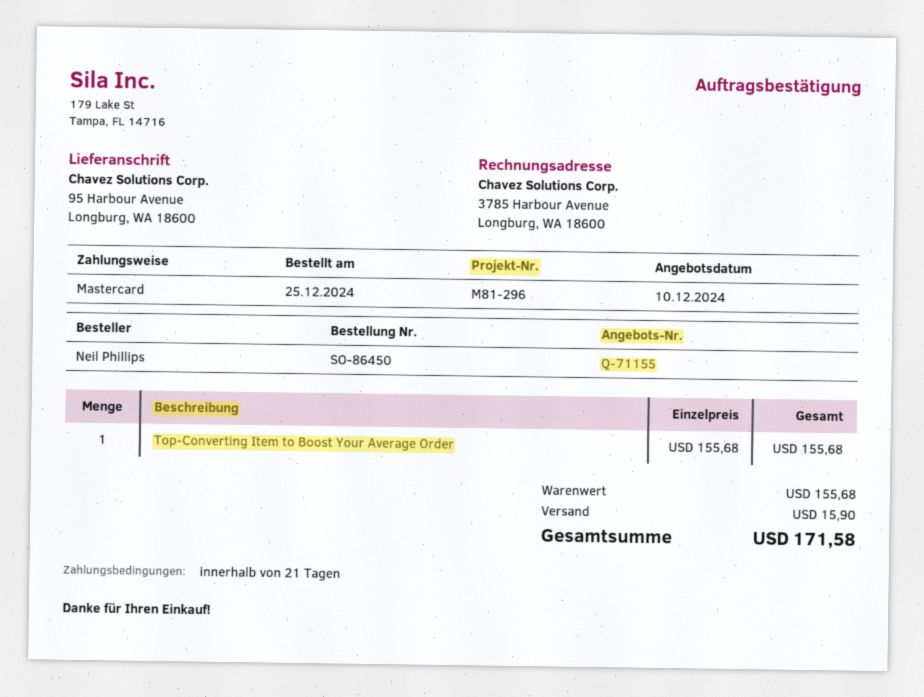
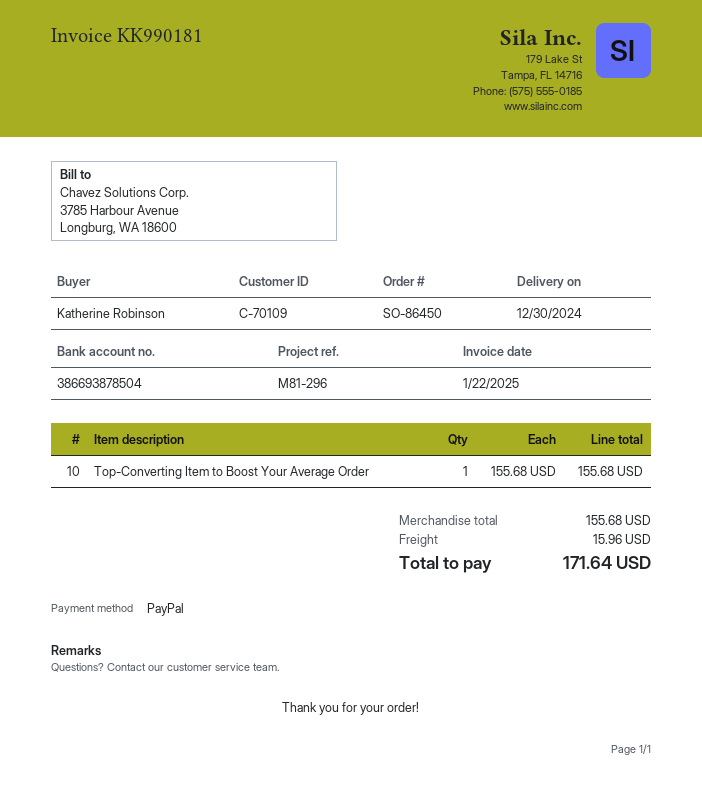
ordered by: Neil Phillips -> Katherine Robinson
payment method: Mastercard -> PayPal
shipping: 15.90 -> 15.96
total: 171.58 -> 171.64

